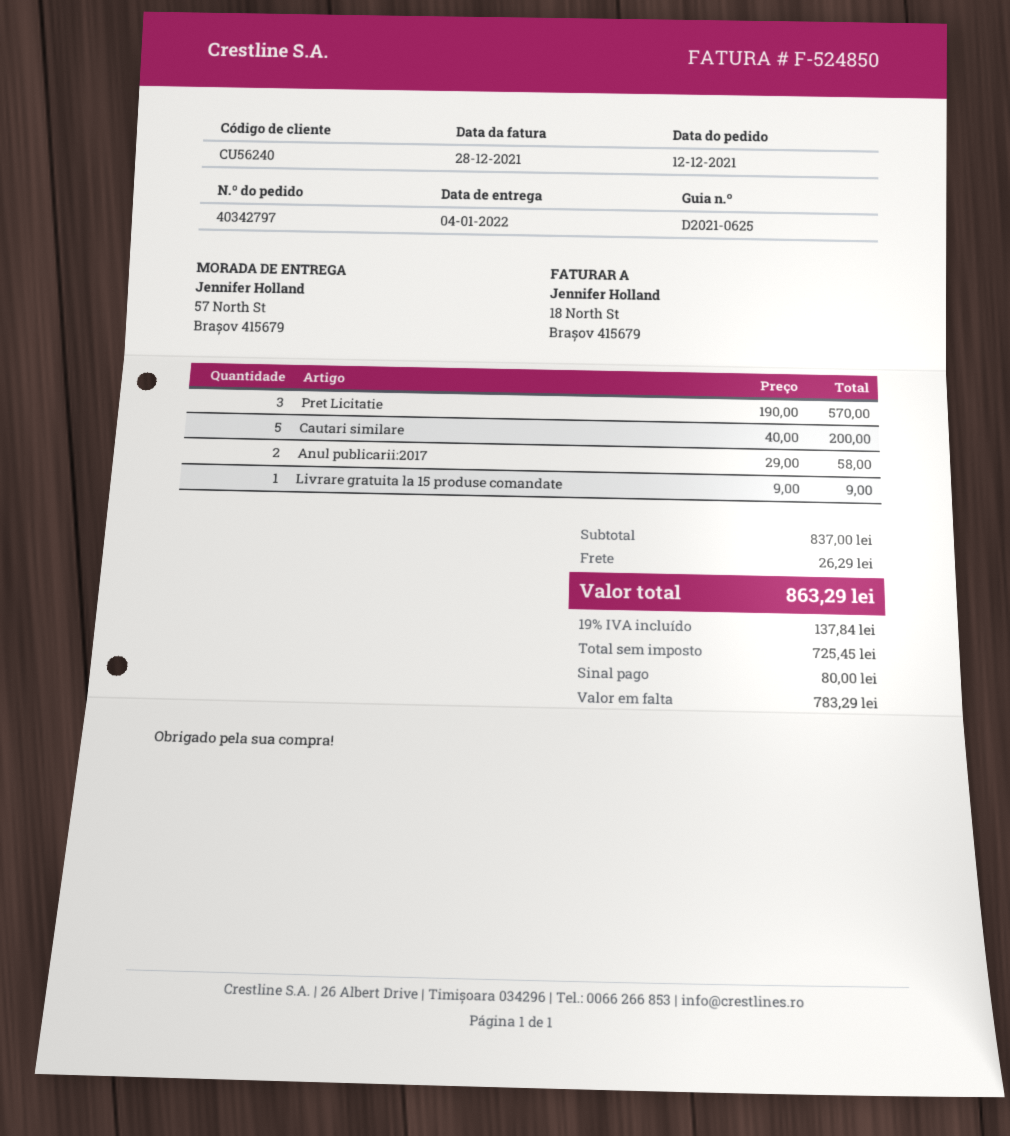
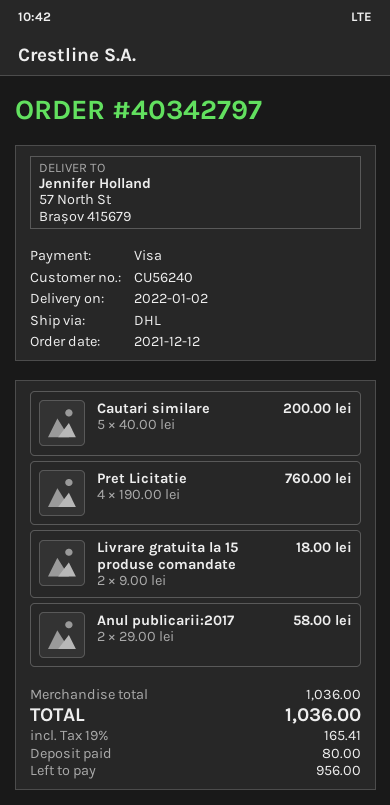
delivery date: 2022-01-04 -> 2022-01-02
Pret Licitatie: 3 x 190.00 = 570.00 -> 4 x 190.00 = 760.00
Livrare gratuita la 15 produse comandate: 1 x 9.00 = 9.00 -> 2 x 9.00 = 18.00
subtotal: 837.00 -> 1036.00
shipping: 26.29 -> none
tax: 19% = 137.84 -> 19% = 165.41
total: 863.29 -> 1036.00
balance: 783.29 -> 956.00

